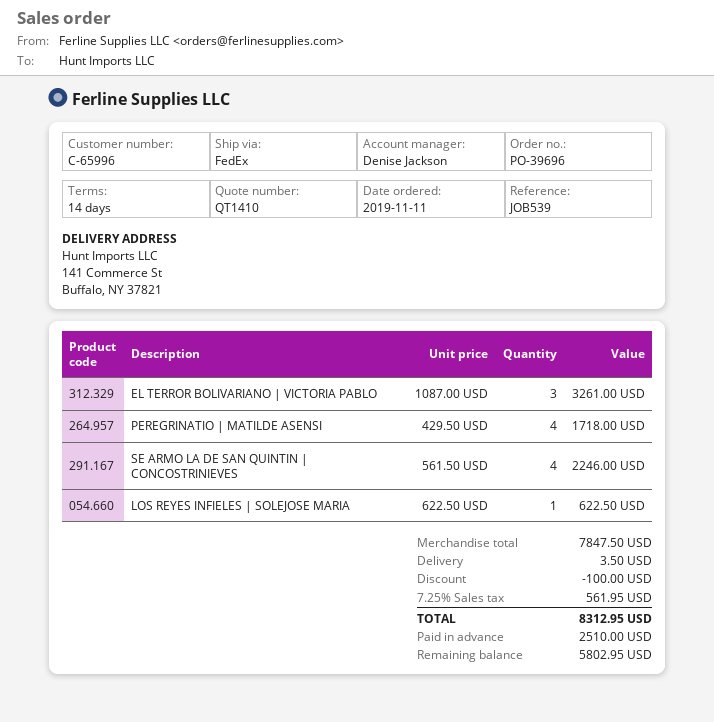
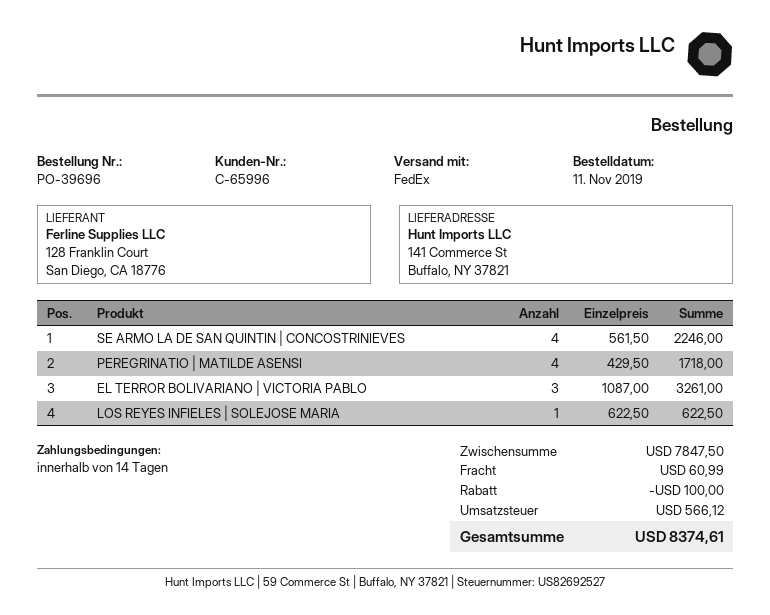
shipping: 3.50 -> 60.99
tax: 561.95 -> 566.12
total: 8312.95 -> 8374.61

